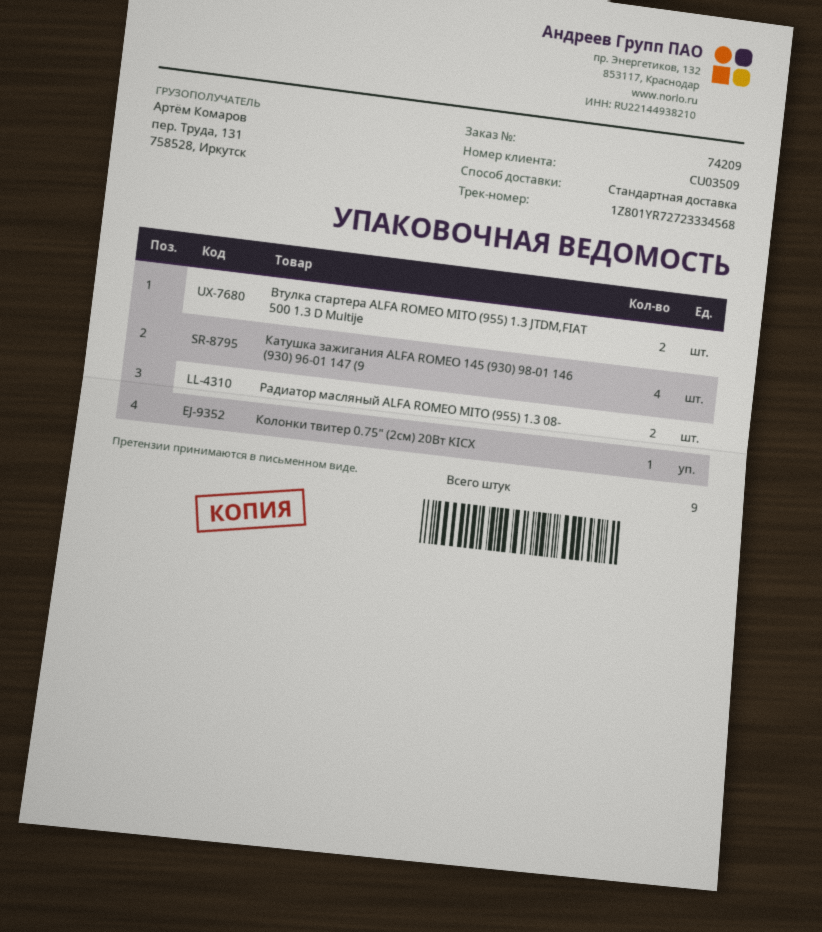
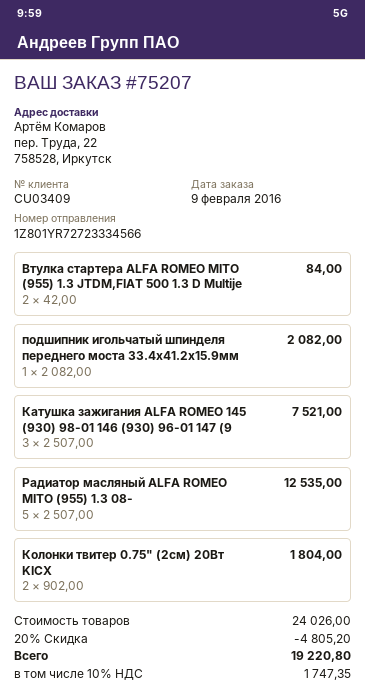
order number: 74209 -> 75207
customer number: CU03509 -> CU03409
tracking number: 1Z801YR72723334568 -> 1Z801YR72723334566
ship to: пер. Труда, 131, 758528, Иркутск -> пер. Труда, 22, 758528, Иркутск
Катушка зажигания ALFA ROMEO 145 (930) 98-01 146 (930) 96-01 147 (9: 4 -> 3
Радиатор масляный ALFA ROMEO MITO (955) 1.3 08-: 2 -> 5
Колонки твитер 0.75" (2см) 20Вт KICX: 1 -> 2
подшипник игольчатый шпинделя переднего моста 33.4х41.2х15.9мм: none -> 1

